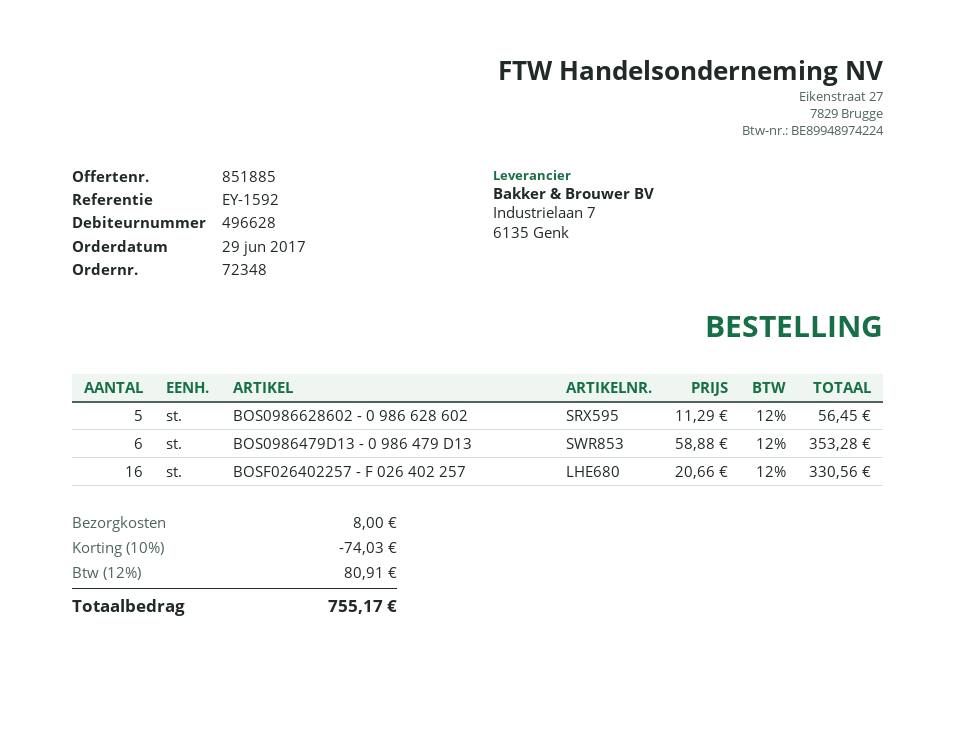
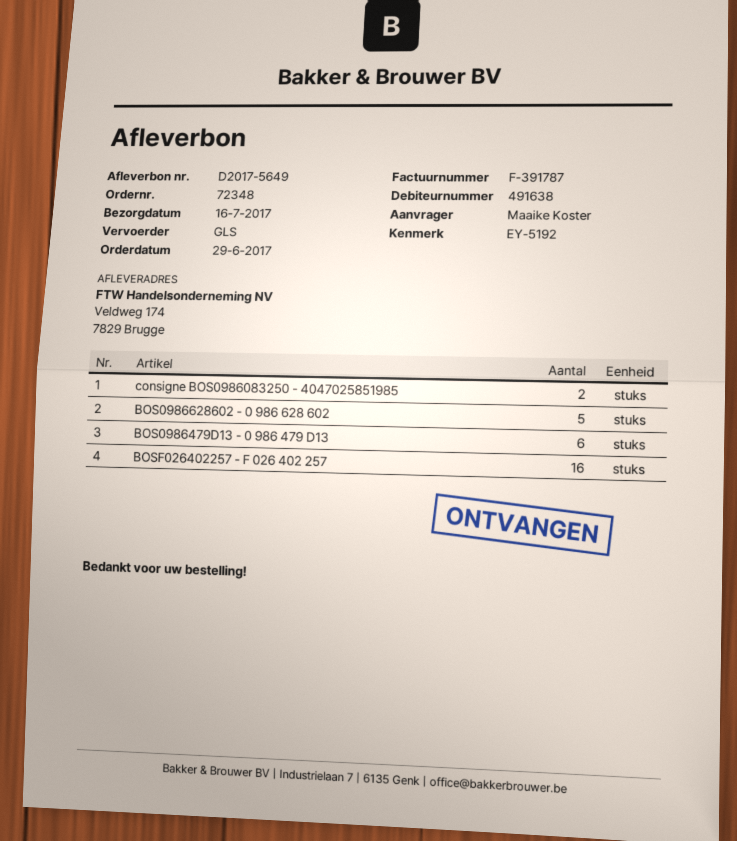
customer number: 496628 -> 491638
reference: EY-1592 -> EY-5192
consigne BOS0986083250 - 4047025851985: none -> 2

